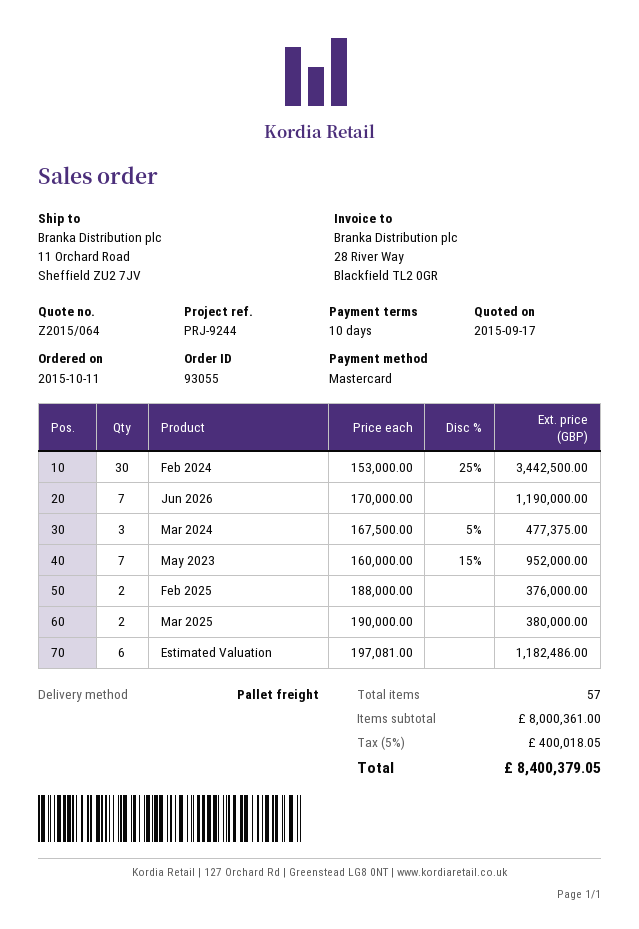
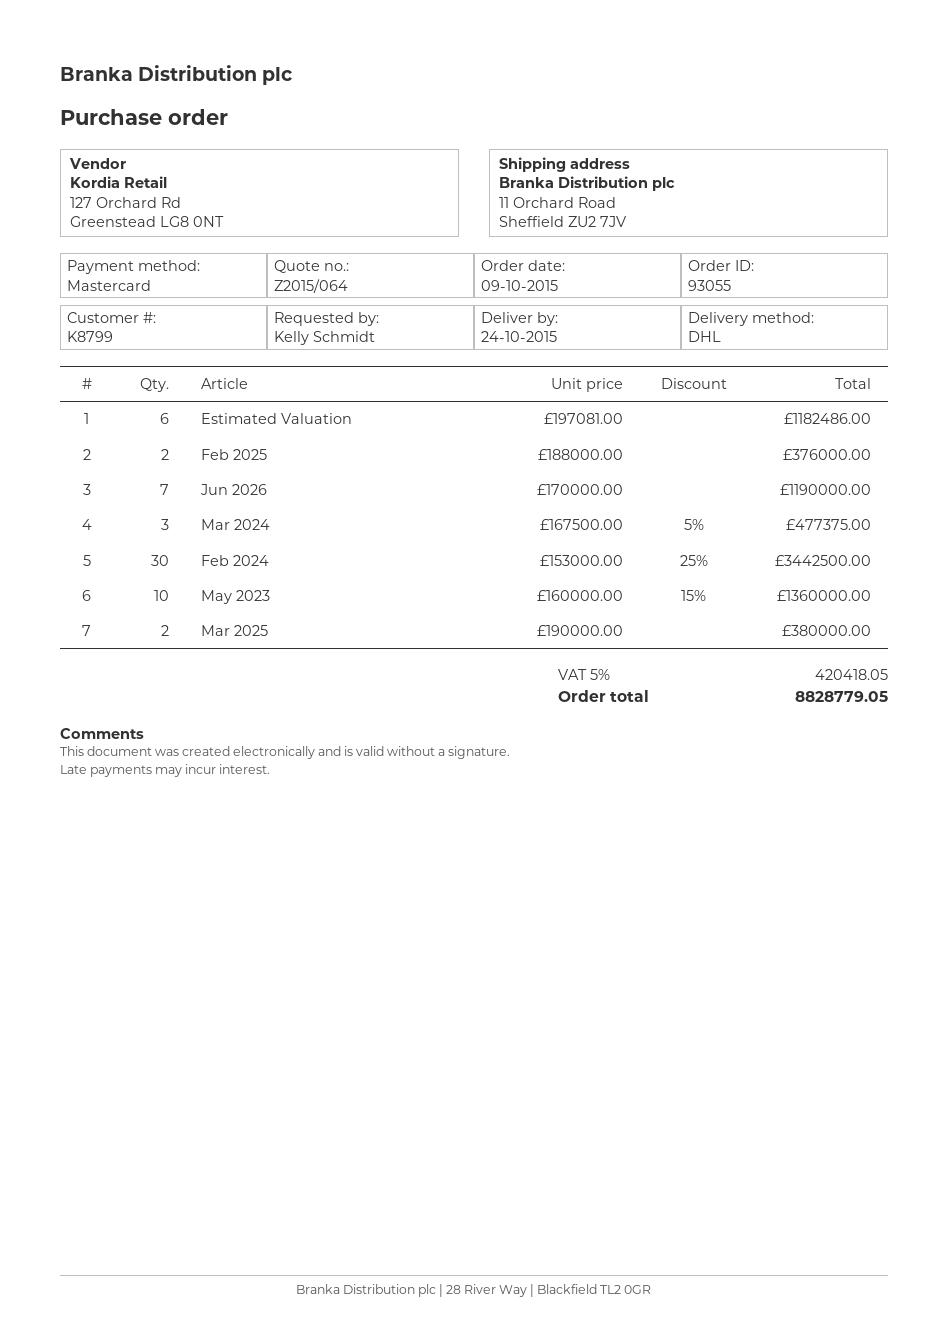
order date: 2015-10-11 -> 2015-10-09
shipping method: pallet freight -> DHL
May 2023: 7 x 160000.00 - 15% = 952000.00 -> 10 x 160000.00 - 15% = 1360000.00
tax: 5% = 400018.05 -> 5% = 420418.05
total: 8400379.05 -> 8828779.05

